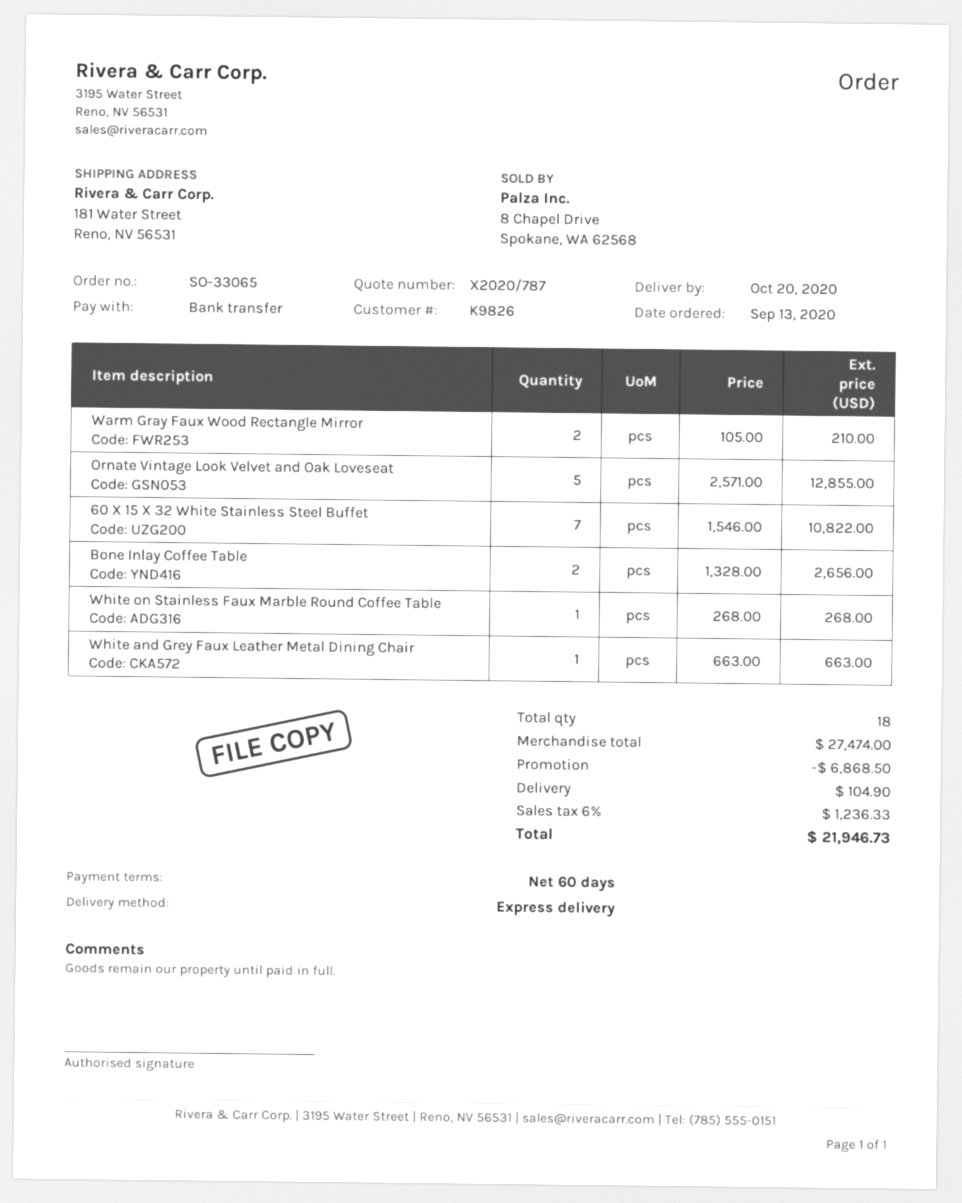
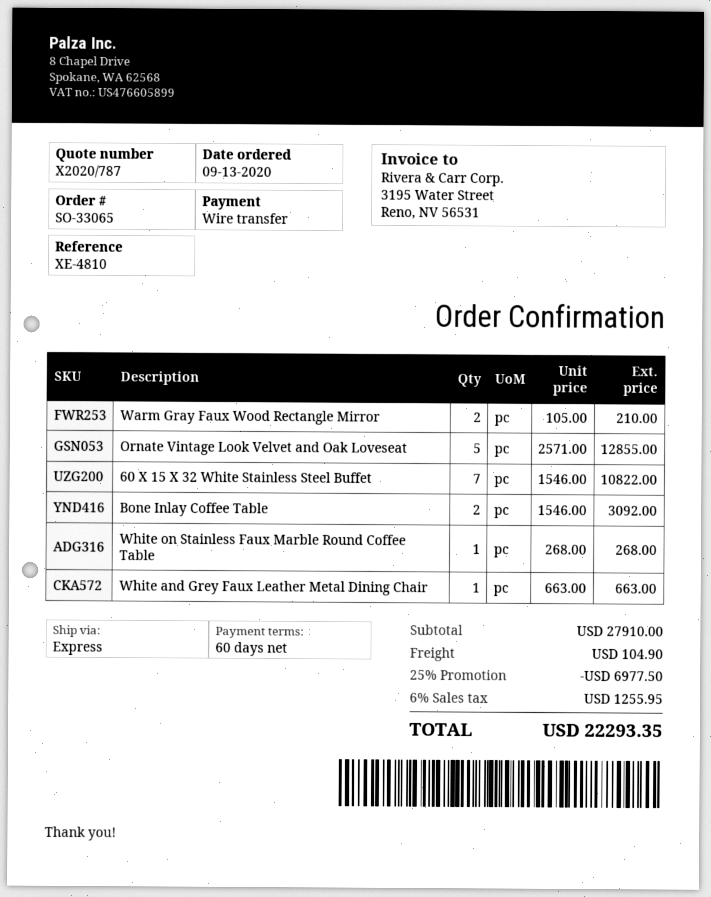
Bone Inlay Coffee Table: 2 x 1328.00 = 2656.00 -> 2 x 1546.00 = 3092.00
subtotal: 27474.00 -> 27910.00
discount: 6868.50 -> 6977.50
tax: 6% = 1236.33 -> 6% = 1255.95
total: 21946.73 -> 22293.35

